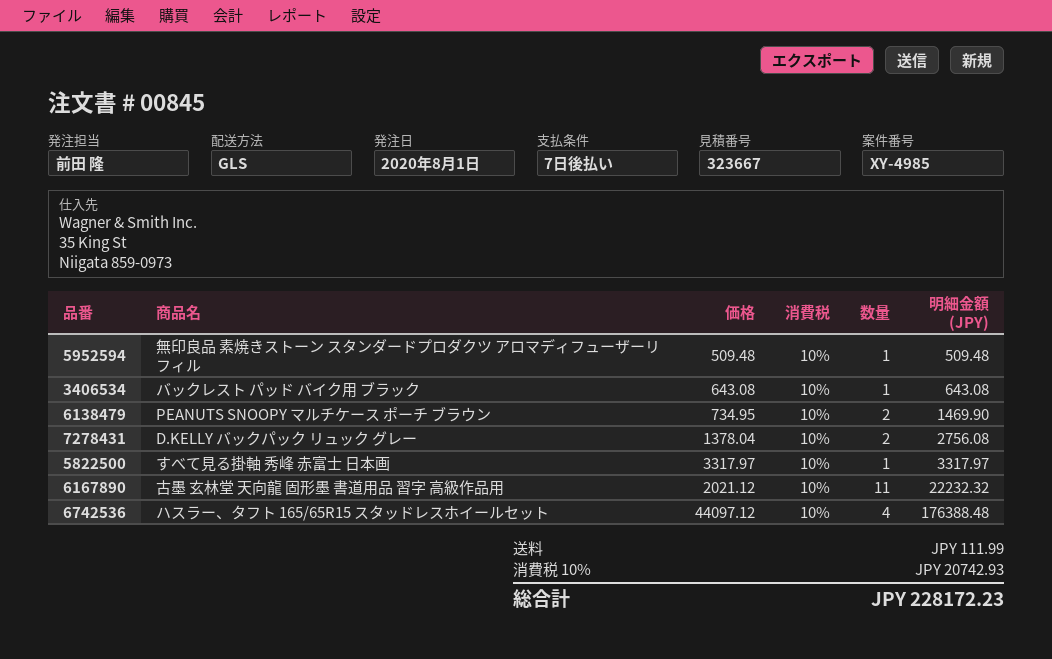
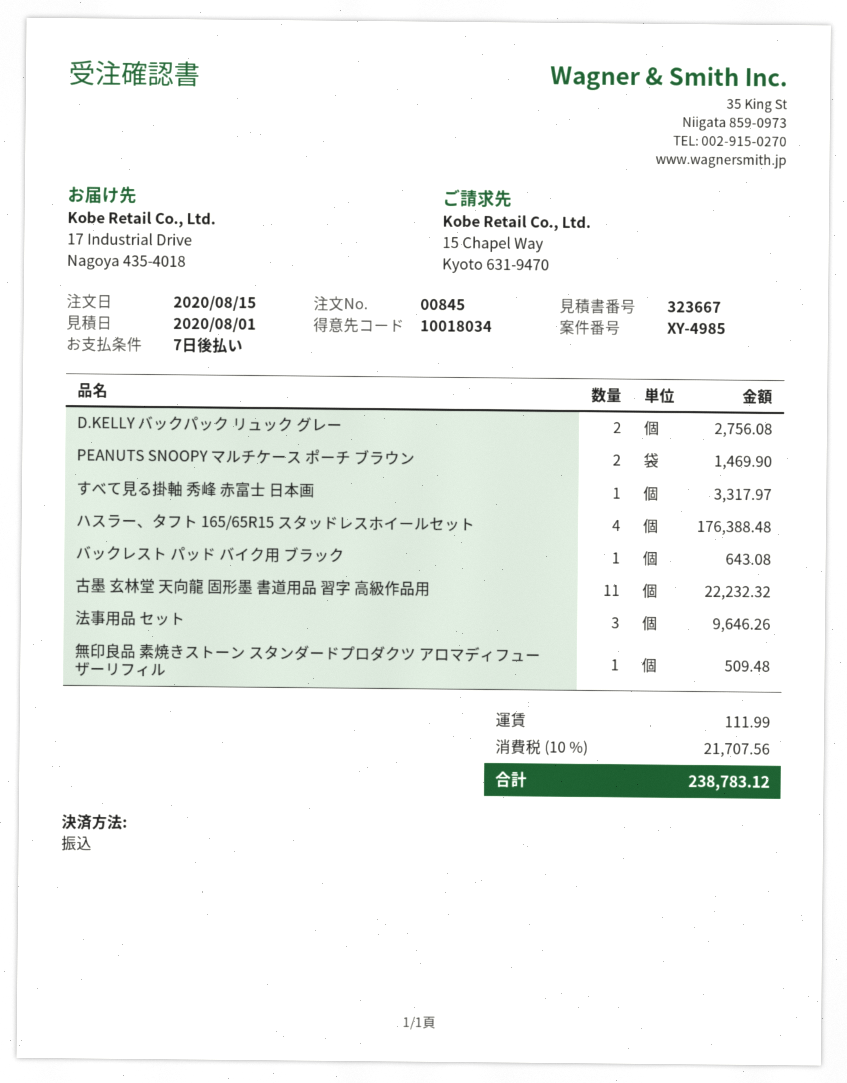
order date: 2020-08-01 -> 2020-08-15
法事用品 セット: none -> 3 for 9646.26
tax: 10% = 20742.93 -> 10% = 21707.56
total: 228172.23 -> 238783.12

